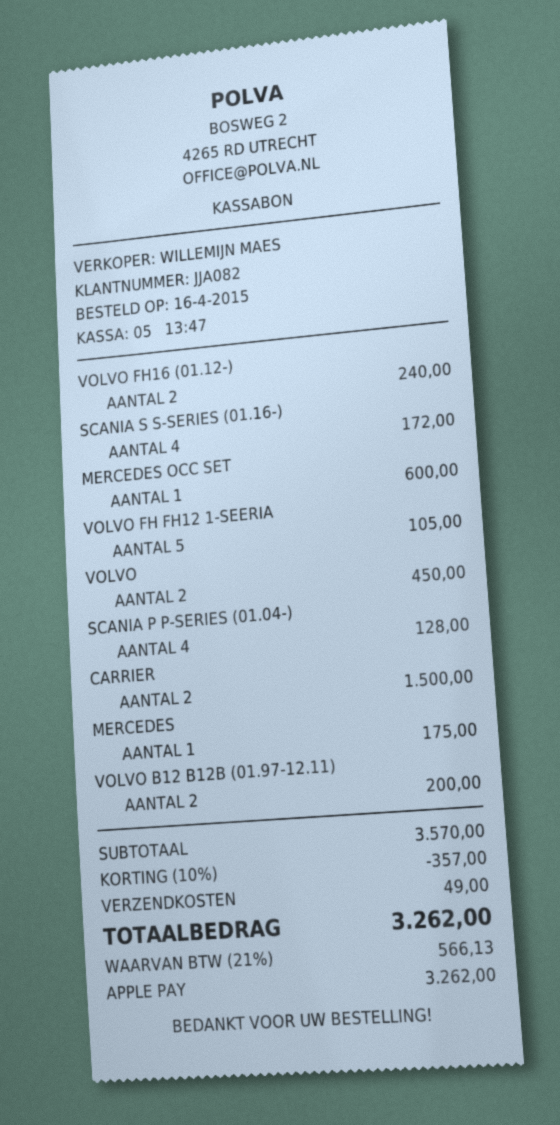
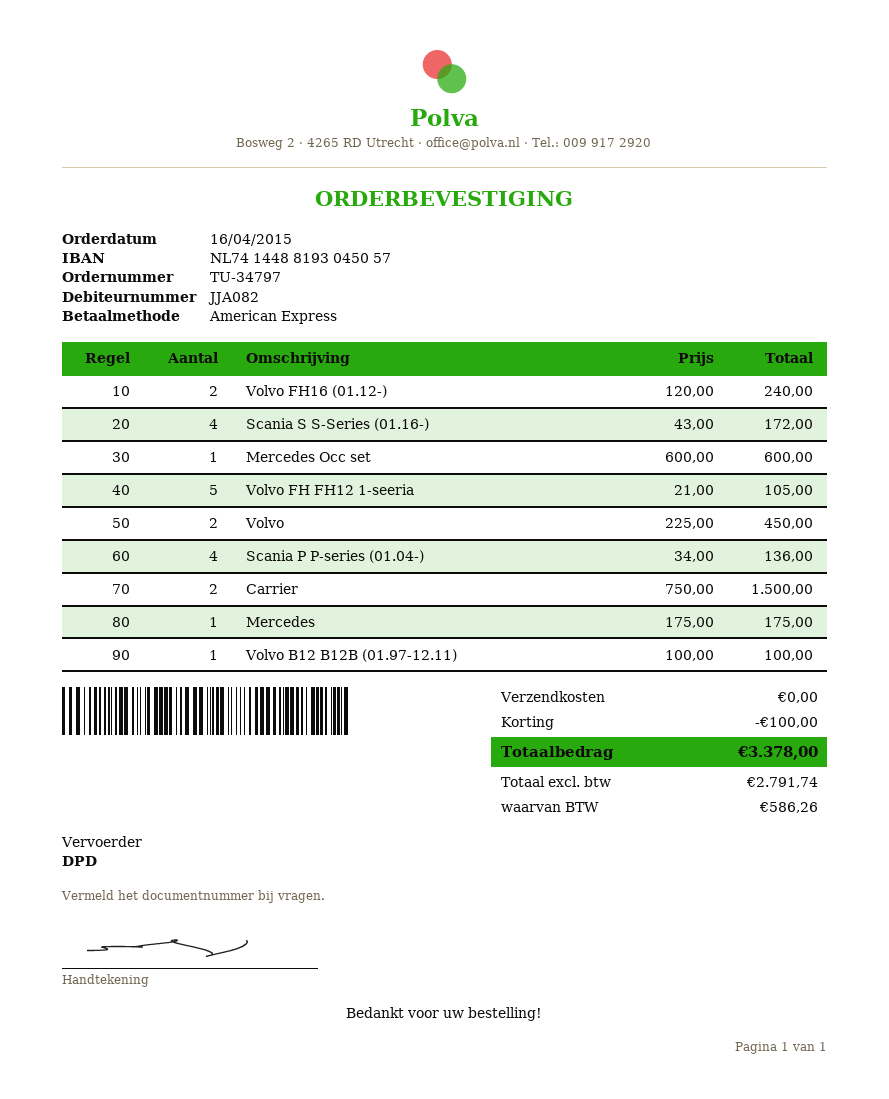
payment method: Apple Pay -> American Express
SCANIA P P-SERIES (01.04-): 4 for 128.00 -> 4 for 136.00
VOLVO B12 B12B (01.97-12.11): 2 for 200.00 -> 1 for 100.00
discount: 357.00 -> 100.00
shipping: 49.00 -> 0.00
tax: 566.13 -> 586.26
total: 3262.00 -> 3378.00

